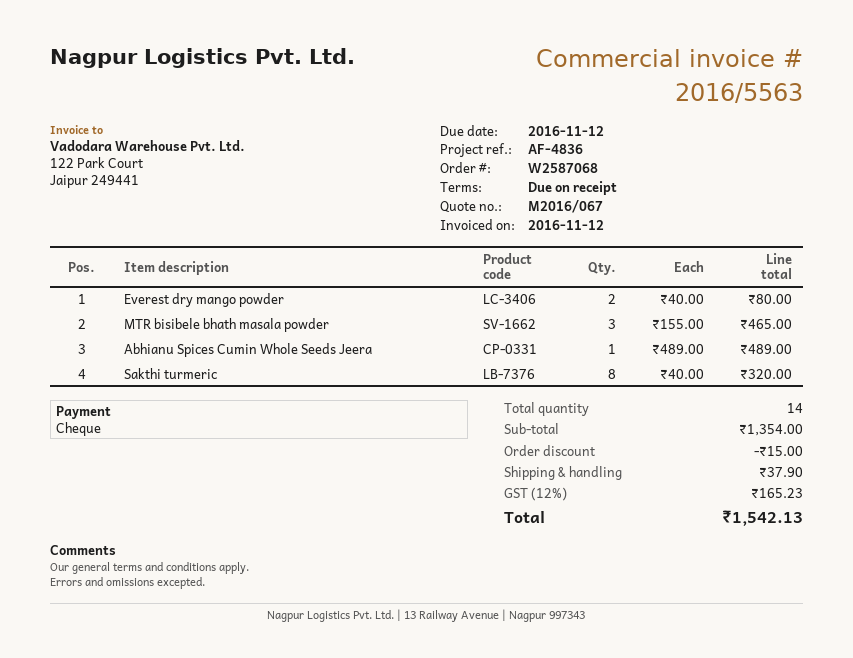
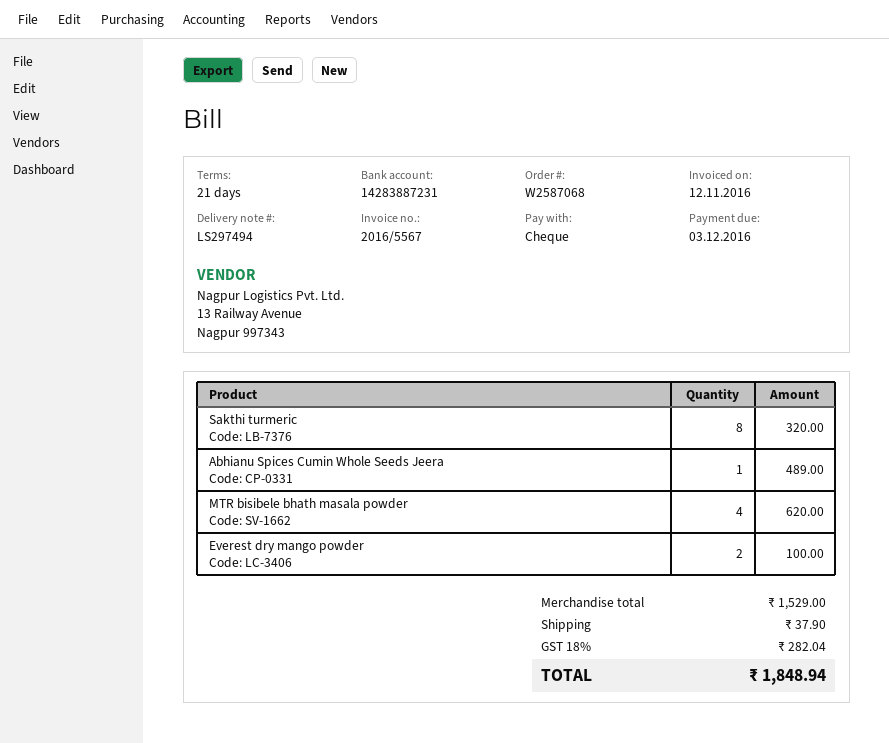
invoice number: 2016/5563 -> 2016/5567
payment terms: on receipt -> 21 days
due date: 2016-11-12 -> 2016-12-03
Everest dry mango powder: 2 for 80.00 -> 2 for 100.00
MTR bisibele bhath masala powder: 3 for 465.00 -> 4 for 620.00
subtotal: 1354.00 -> 1529.00
discount: 15.00 -> none
tax: 12% = 165.23 -> 18% = 282.04
total: 1542.13 -> 1848.94

